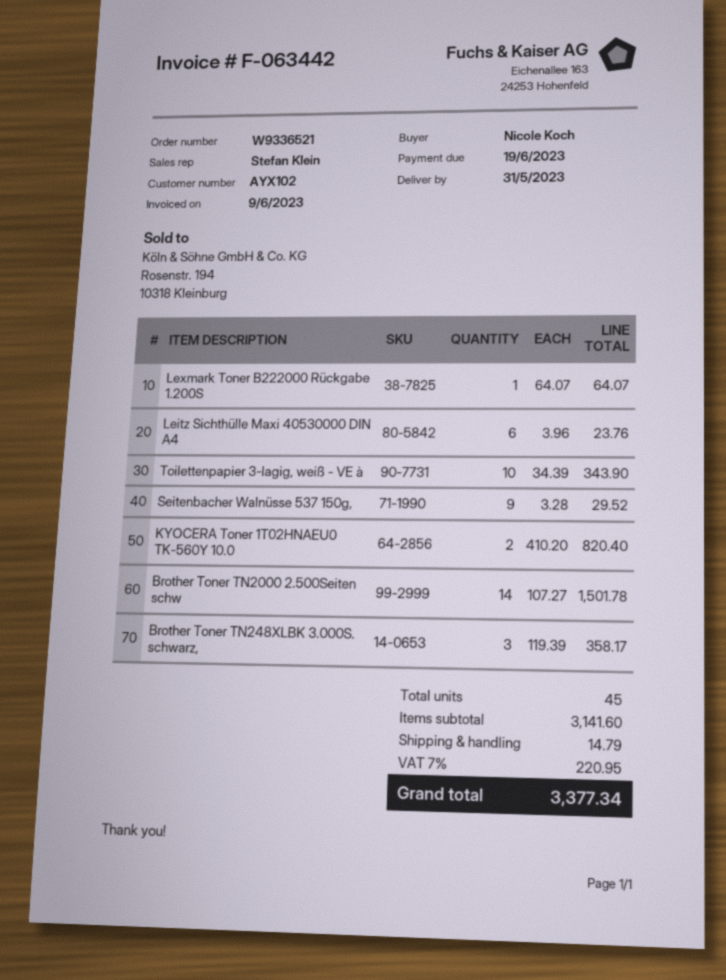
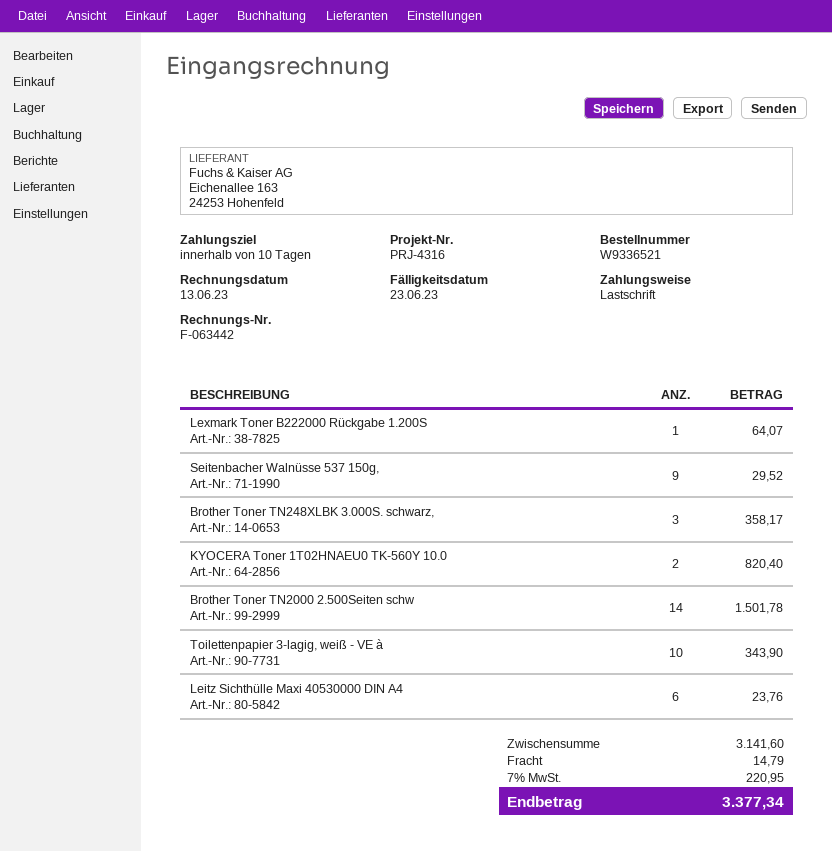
invoice date: 2023-06-09 -> 2023-06-13
due date: 2023-06-19 -> 2023-06-23

